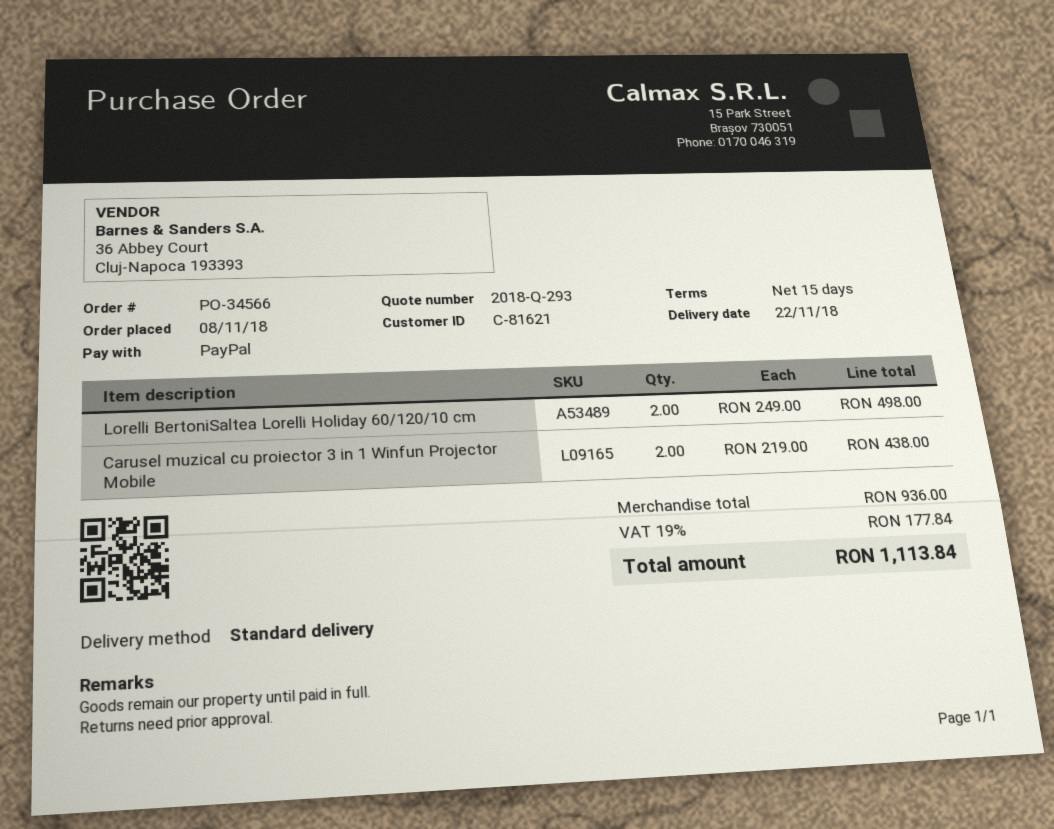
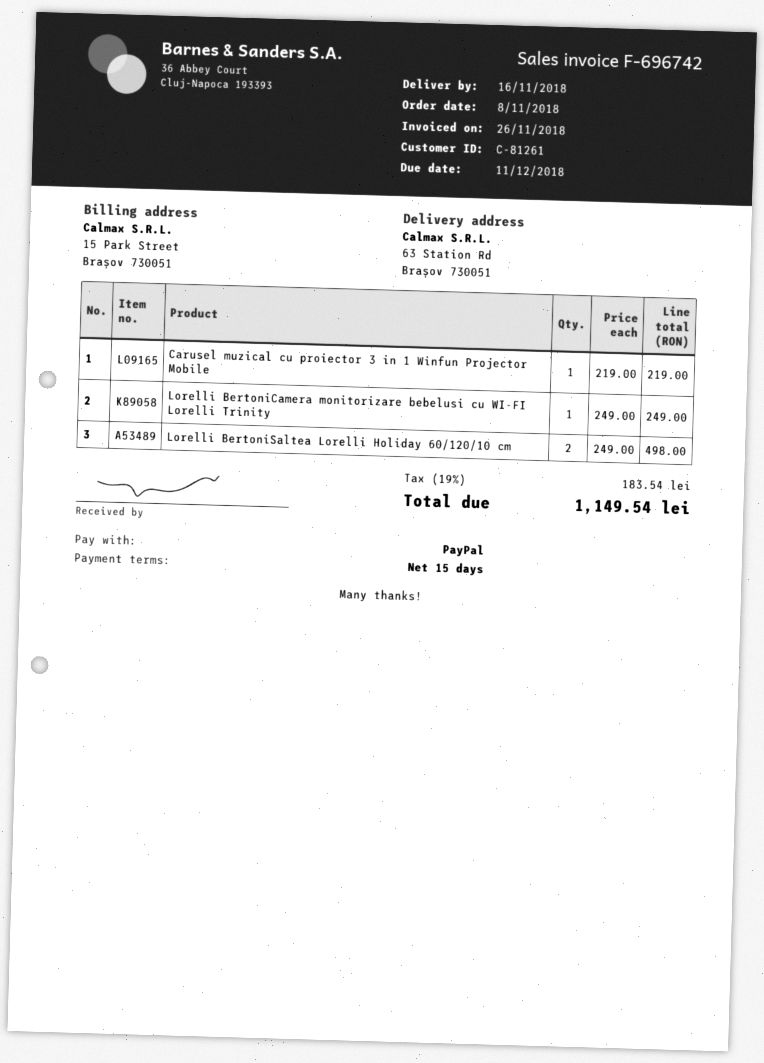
delivery date: 2018-11-22 -> 2018-11-16
customer number: C-81621 -> C-81261
Carusel muzical cu proiector 3 in 1 Winfun Projector Mobile: 2 x 219.00 = 438.00 -> 1 x 219.00 = 219.00
Lorelli BertoniCamera monitorizare bebelusi cu WI-FI Lorelli Trinity: none -> 1 x 249.00 = 249.00
tax: 19% = 177.84 -> 19% = 183.54
total: 1113.84 -> 1149.54

